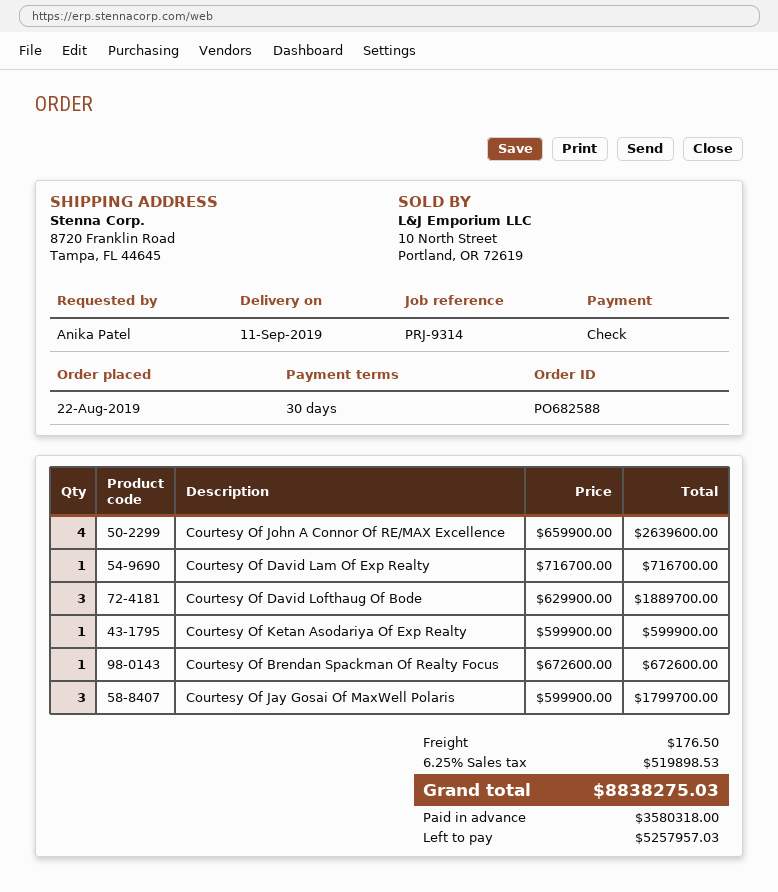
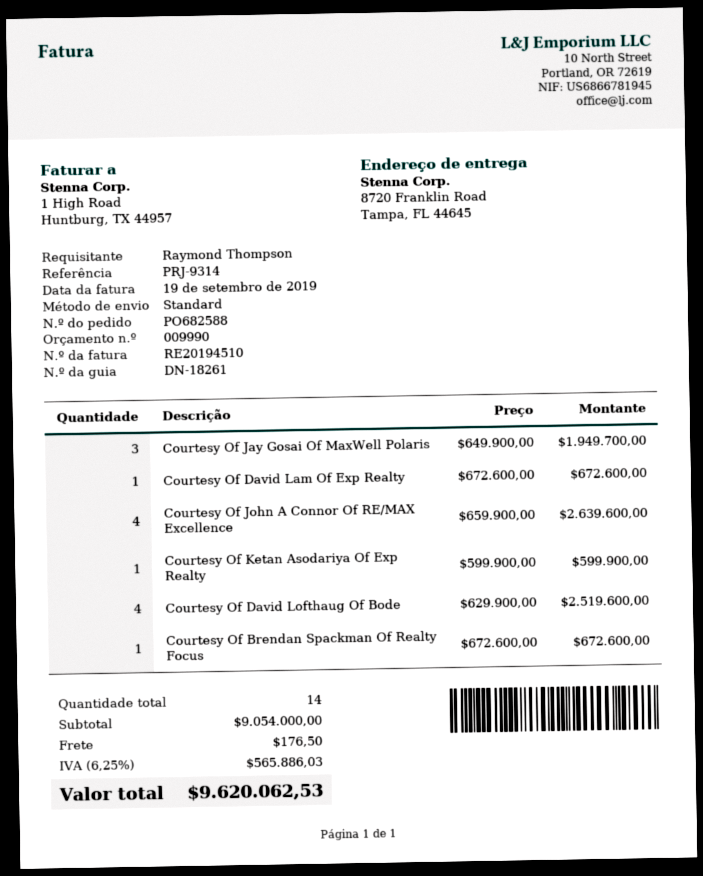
ordered by: Anika Patel -> Raymond Thompson
Courtesy Of David Lam Of Exp Realty: 1 x 716700.00 = 716700.00 -> 1 x 672600.00 = 672600.00
Courtesy Of David Lofthaug Of Bode: 3 x 629900.00 = 1889700.00 -> 4 x 629900.00 = 2519600.00
Courtesy Of Jay Gosai Of MaxWell Polaris: 3 x 599900.00 = 1799700.00 -> 3 x 649900.00 = 1949700.00
tax: 6.25% = 519898.53 -> 6.25% = 565886.03
total: 8838275.03 -> 9620062.53

